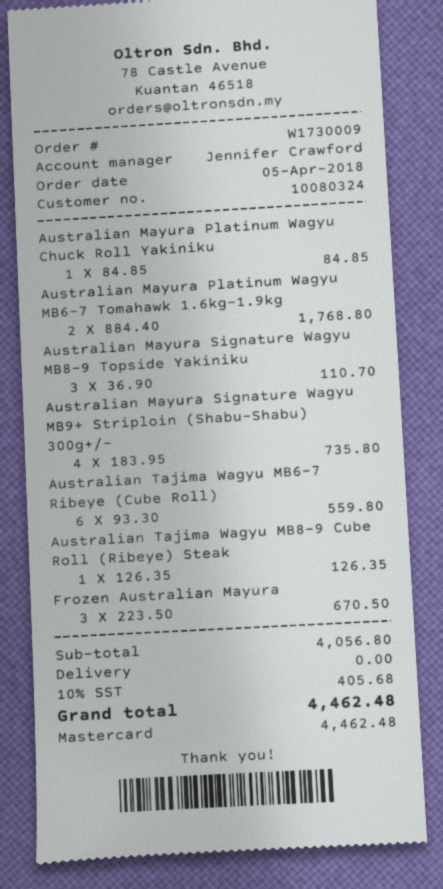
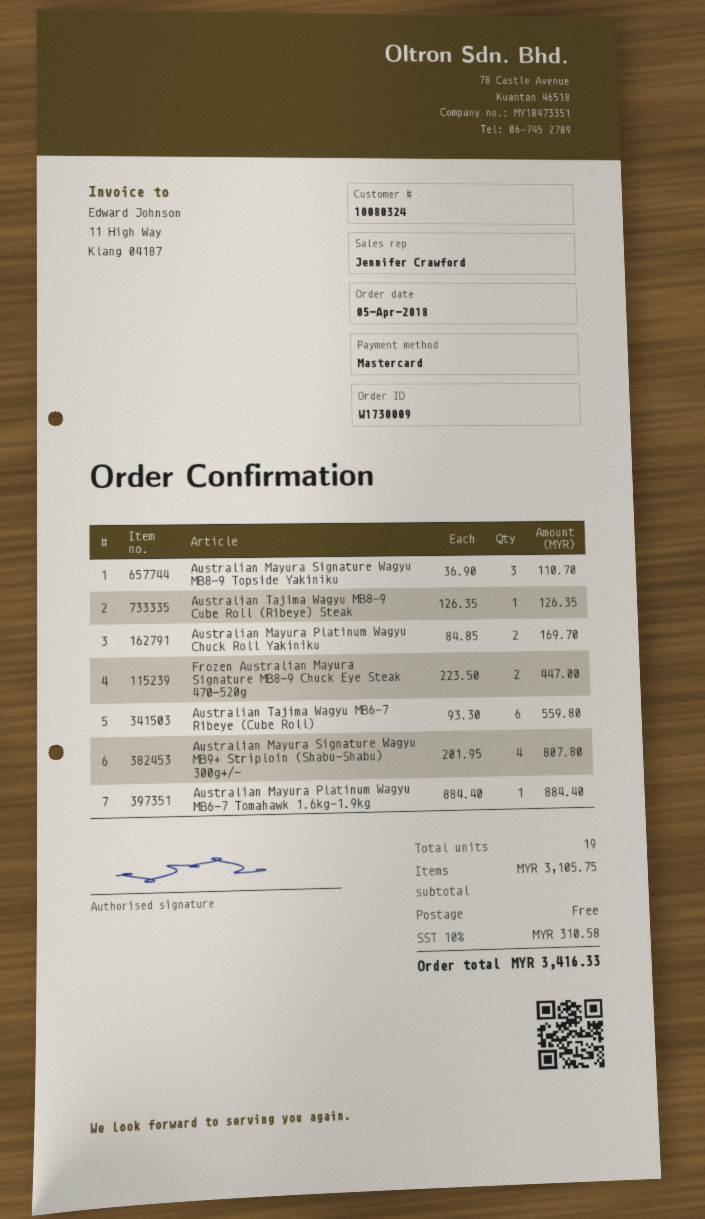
Australian Mayura Platinum Wagyu Chuck Roll Yakiniku: 1 x 84.85 = 84.85 -> 2 x 84.85 = 169.70
Australian Mayura Platinum Wagyu MB6-7 Tomahawk 1.6kg-1.9kg: 2 x 884.40 = 1768.80 -> 1 x 884.40 = 884.40
Australian Mayura Signature Wagyu MB9+ Striploin (Shabu-Shabu) 300g+/-: 4 x 183.95 = 735.80 -> 4 x 201.95 = 807.80
Frozen Australian Mayura: 3 x 223.50 = 670.50 -> 2 x 223.50 = 447.00
subtotal: 4056.80 -> 3105.75
tax: 10% = 405.68 -> 10% = 310.58
total: 4462.48 -> 3416.33

